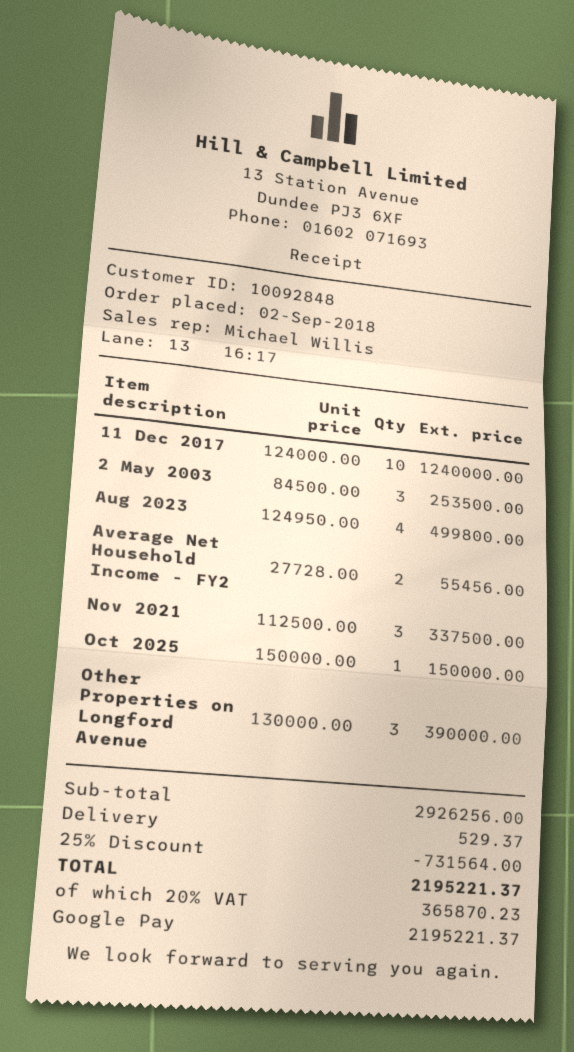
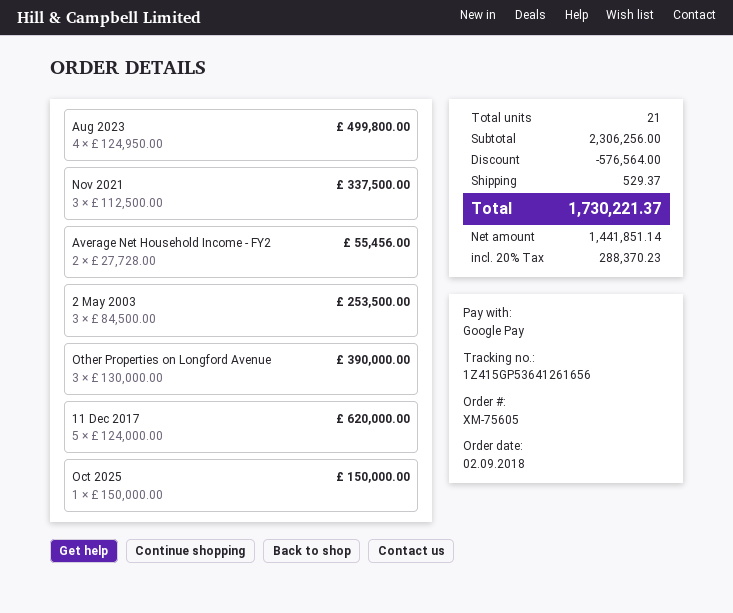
11 Dec 2017: 10 x 124000.00 = 1240000.00 -> 5 x 124000.00 = 620000.00
subtotal: 2926256.00 -> 2306256.00
discount: 731564.00 -> 576564.00
tax: 20% = 365870.23 -> 20% = 288370.23
total: 2195221.37 -> 1730221.37

